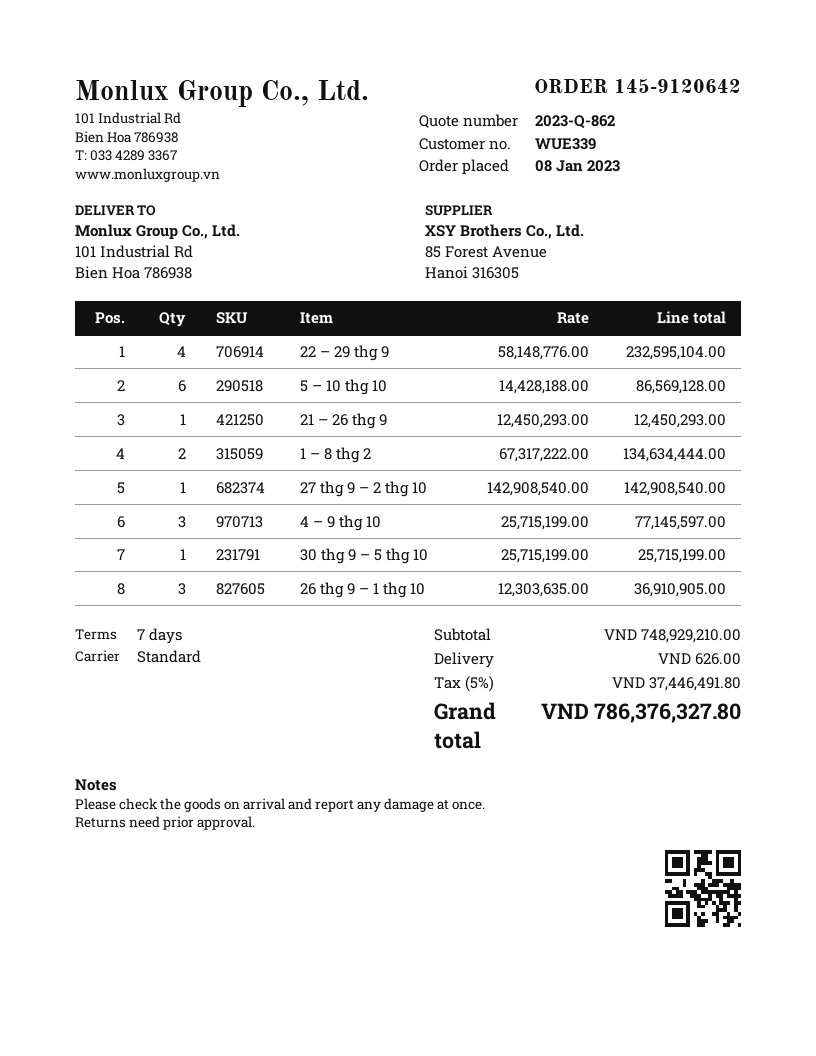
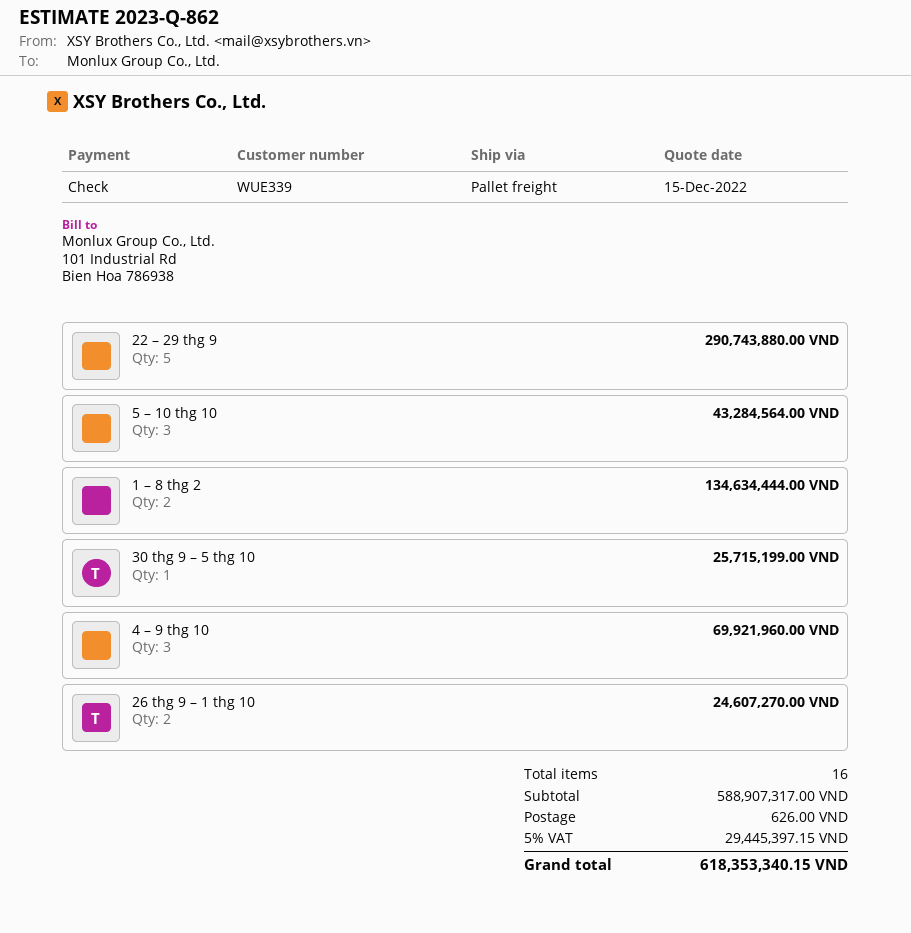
shipping method: standard -> pallet freight
22 – 29 thg 9: 4 for 232595104.00 -> 5 for 290743880.00
5 – 10 thg 10: 6 for 86569128.00 -> 3 for 43284564.00
21 – 26 thg 9: 1 for 12450293.00 -> none
27 thg 9 – 2 thg 10: 1 for 142908540.00 -> none
4 – 9 thg 10: 3 for 77145597.00 -> 3 for 69921960.00
26 thg 9 – 1 thg 10: 3 for 36910905.00 -> 2 for 24607270.00
subtotal: 748929210.00 -> 588907317.00
tax: 5% = 37446491.80 -> 5% = 29445397.15
total: 786376327.80 -> 618353340.15

